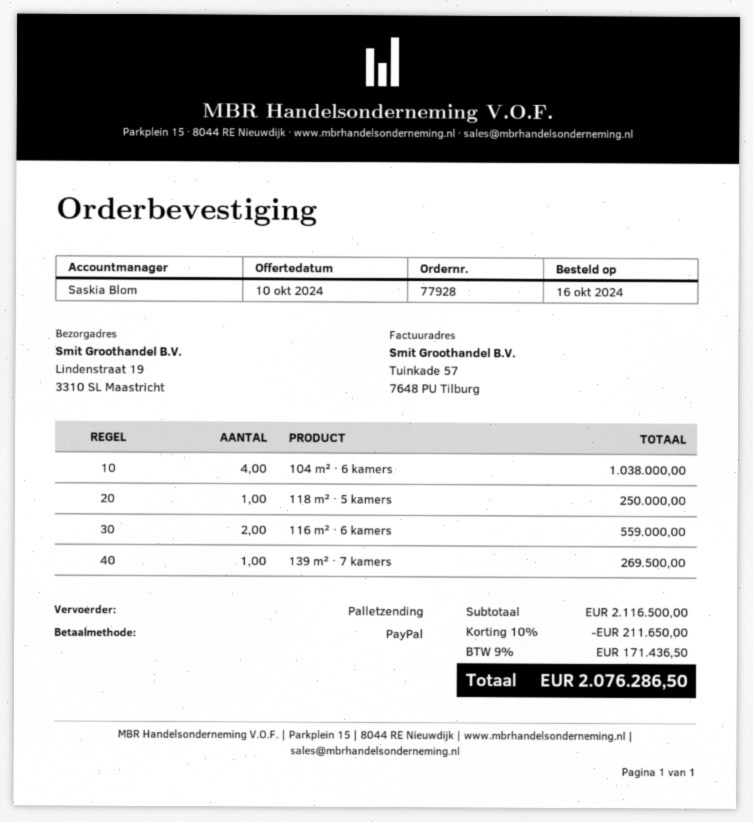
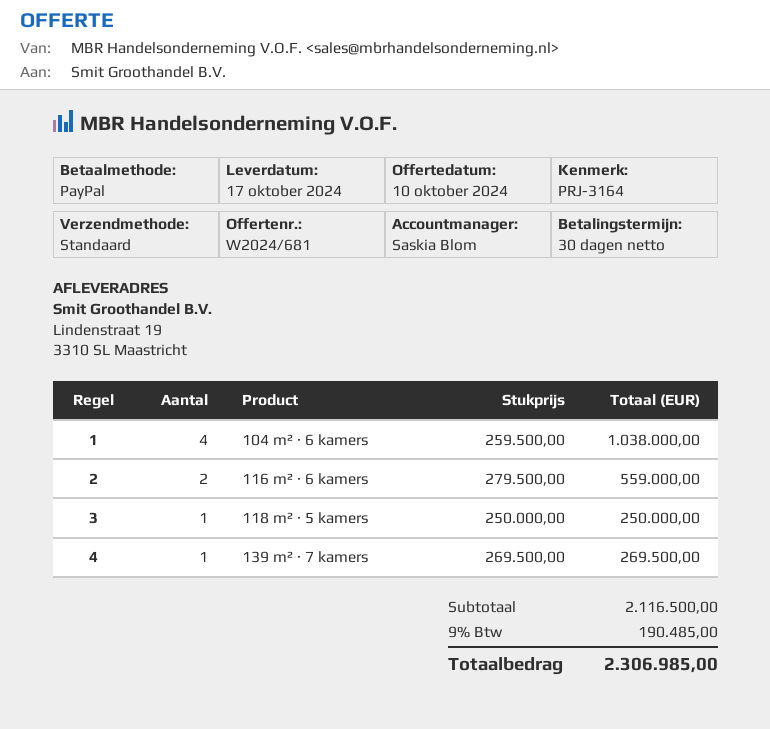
shipping method: pallet freight -> standard
discount: 10% = 211650.00 -> none
tax: 9% = 171436.50 -> 9% = 190485.00
total: 2076286.50 -> 2306985.00

